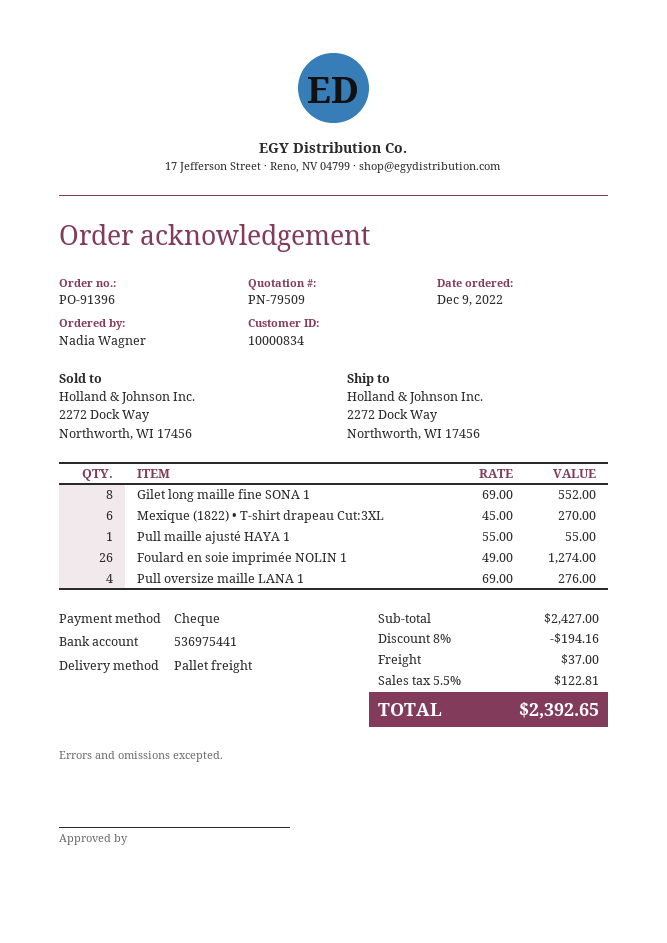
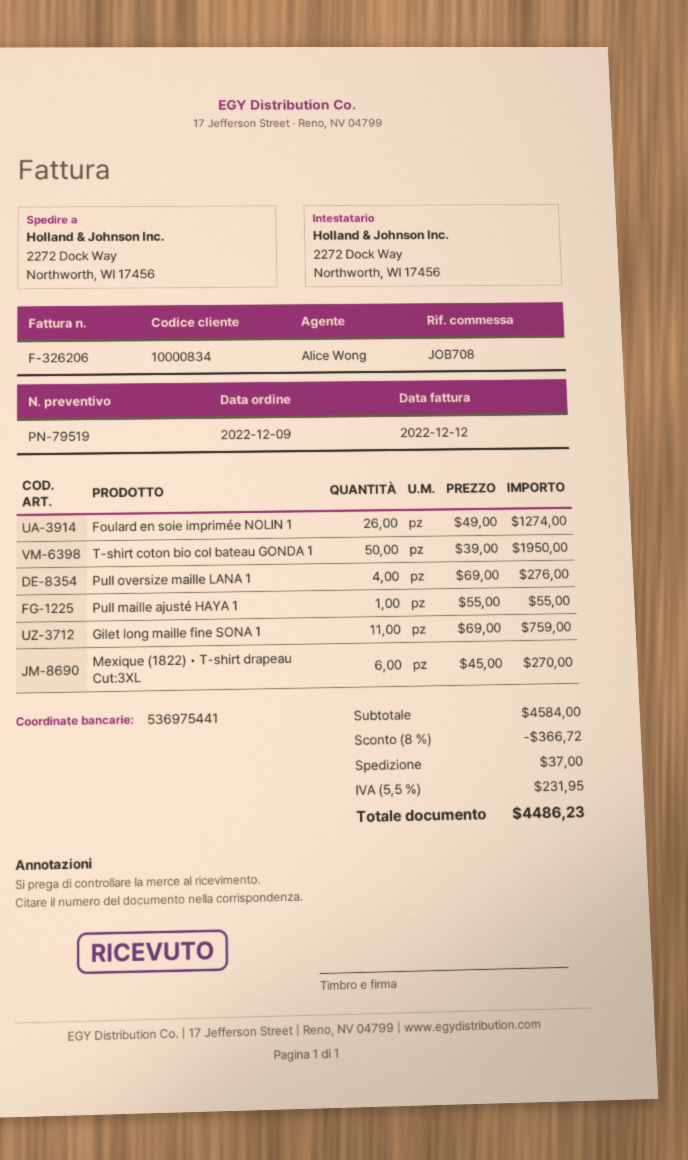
quote number: PN-79509 -> PN-79519
Gilet long maille fine SONA 1: 8 x 69.00 = 552.00 -> 11 x 69.00 = 759.00
T-shirt coton bio col bateau GONDA 1: none -> 50 x 39.00 = 1950.00
subtotal: 2427.00 -> 4584.00
discount: 8% = 194.16 -> 8% = 366.72
tax: 5.5% = 122.81 -> 5.5% = 231.95
total: 2392.65 -> 4486.23

